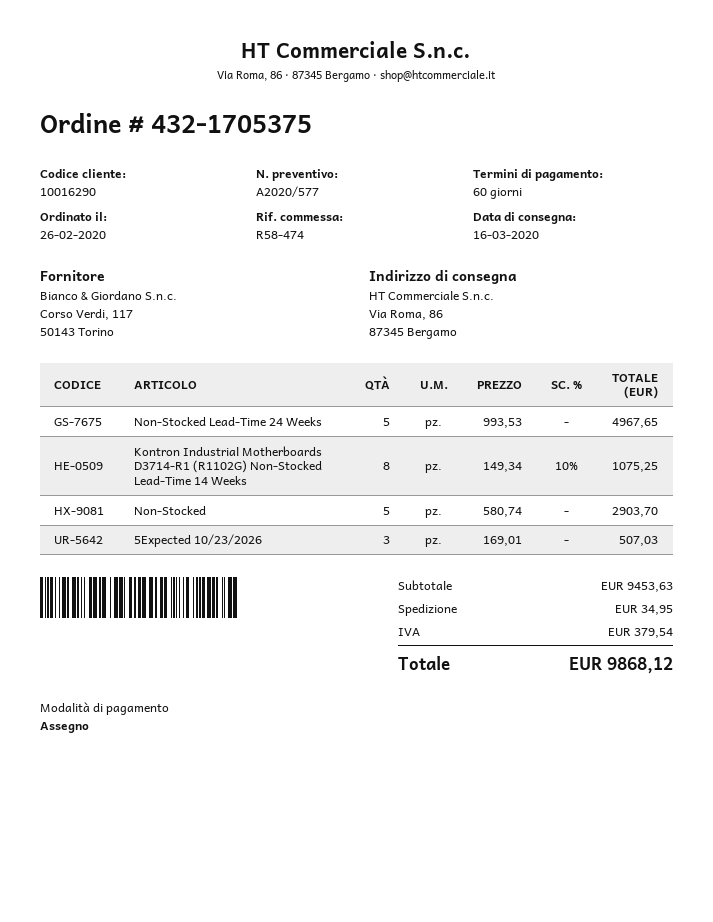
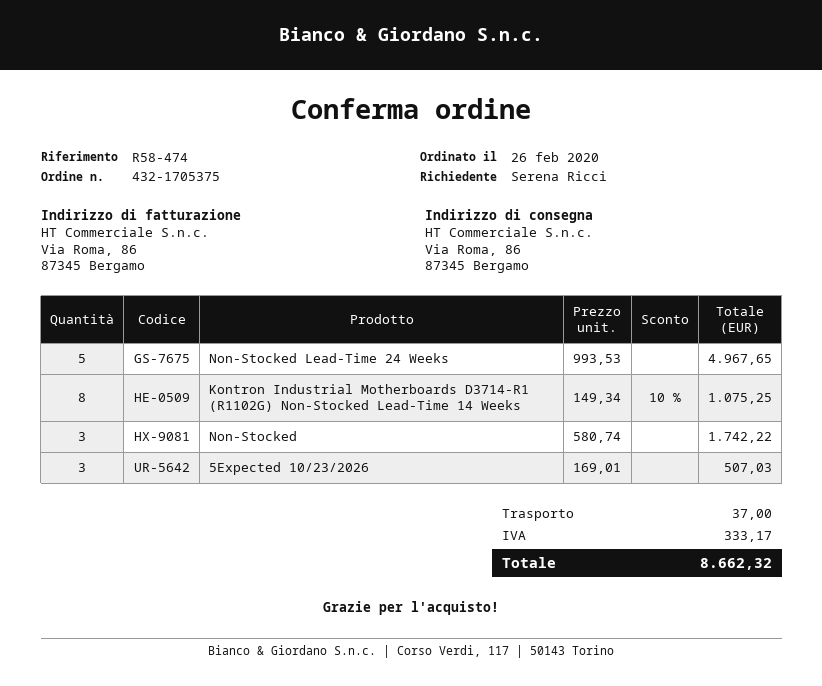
Non-Stocked: 5 x 580.74 = 2903.70 -> 3 x 580.74 = 1742.22
shipping: 34.95 -> 37.00
tax: 379.54 -> 333.17
total: 9868.12 -> 8662.32

